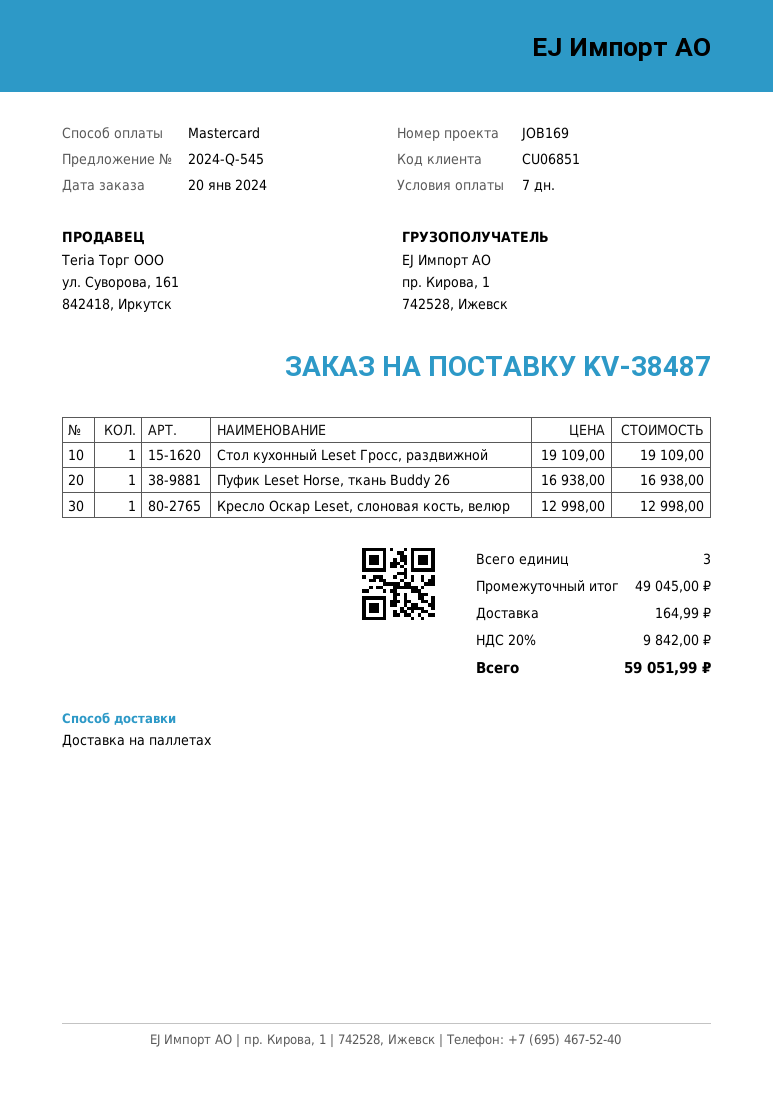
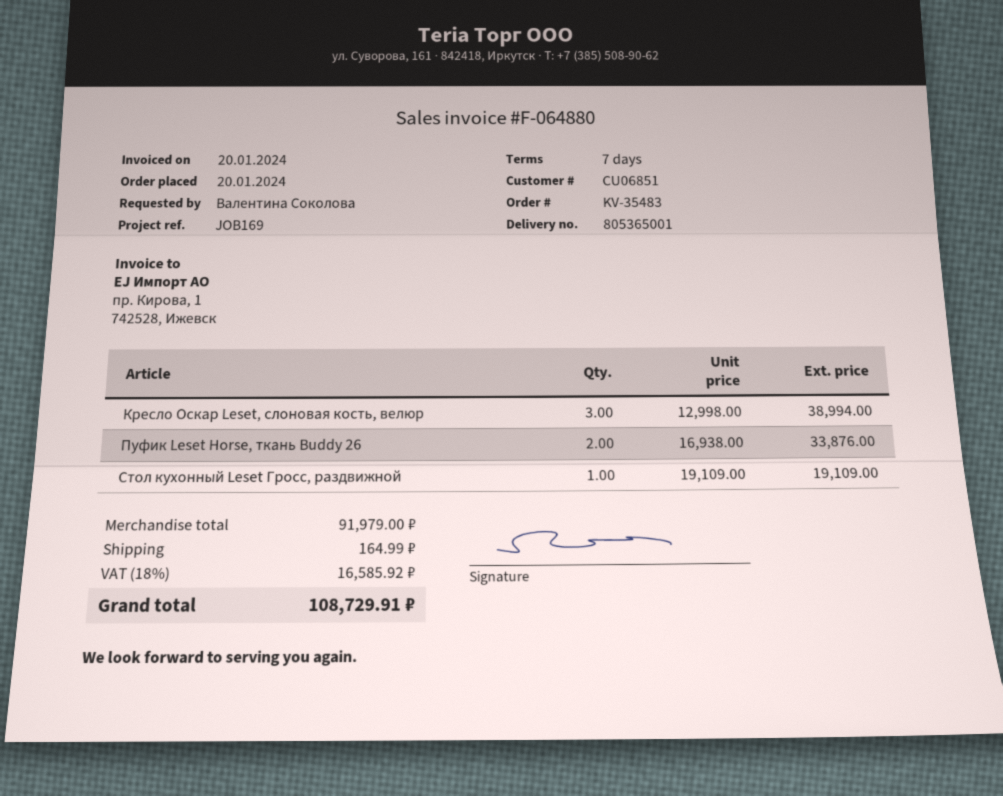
order number: KV-38487 -> KV-35483
Пуфик Leset Horse, ткань Buddy 26: 1 x 16938.00 = 16938.00 -> 2 x 16938.00 = 33876.00
Кресло Оскар Leset, слоновая кость, велюр: 1 x 12998.00 = 12998.00 -> 3 x 12998.00 = 38994.00
subtotal: 49045.00 -> 91979.00
tax: 20% = 9842.00 -> 18% = 16585.92
total: 59051.99 -> 108729.91

